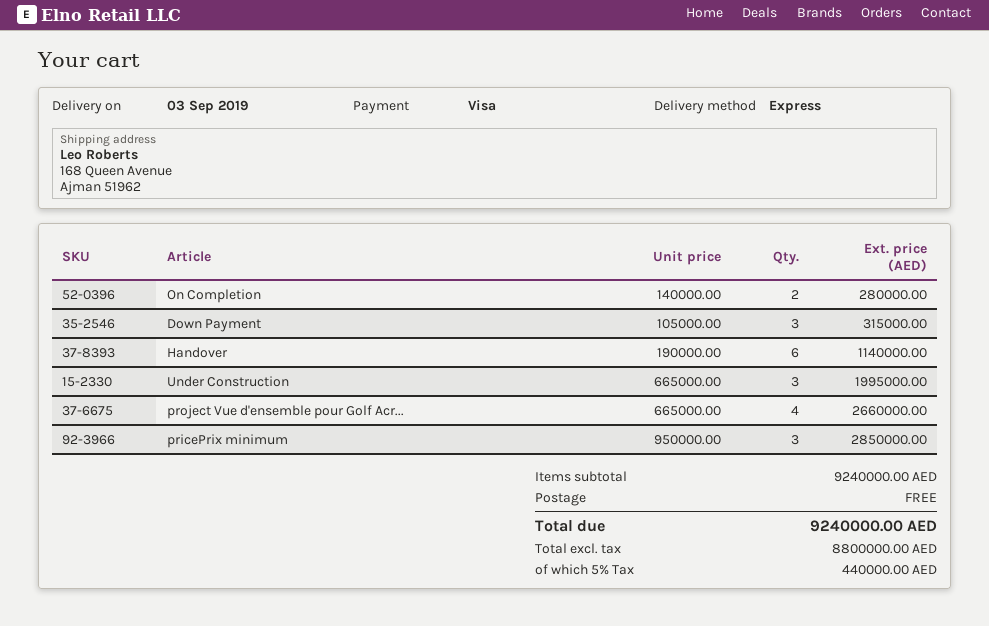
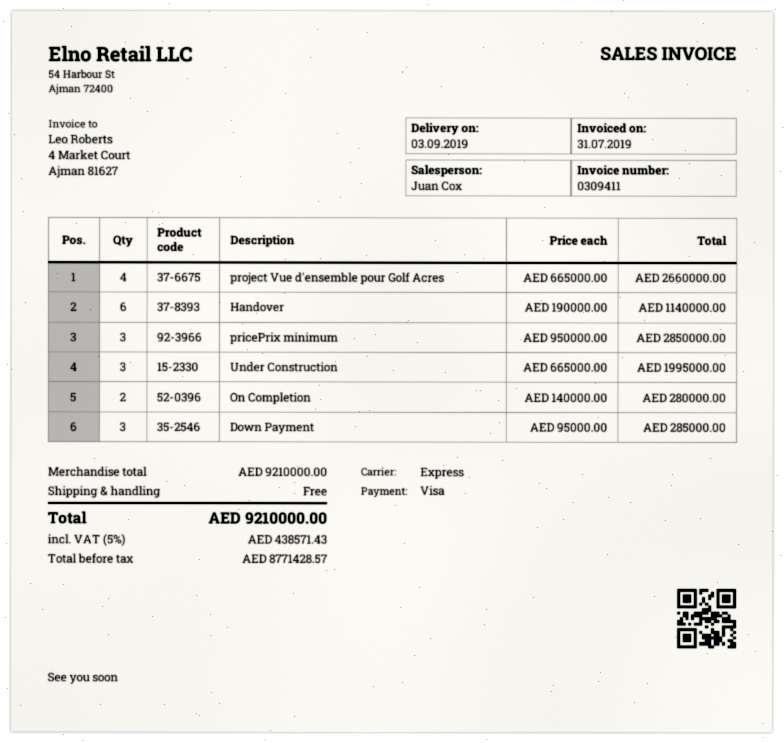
Down Payment: 3 x 105000.00 = 315000.00 -> 3 x 95000.00 = 285000.00
subtotal: 9240000.00 -> 9210000.00
net: 8800000.00 -> 8771428.57
tax: 5% = 440000.00 -> 5% = 438571.43
total: 9240000.00 -> 9210000.00

